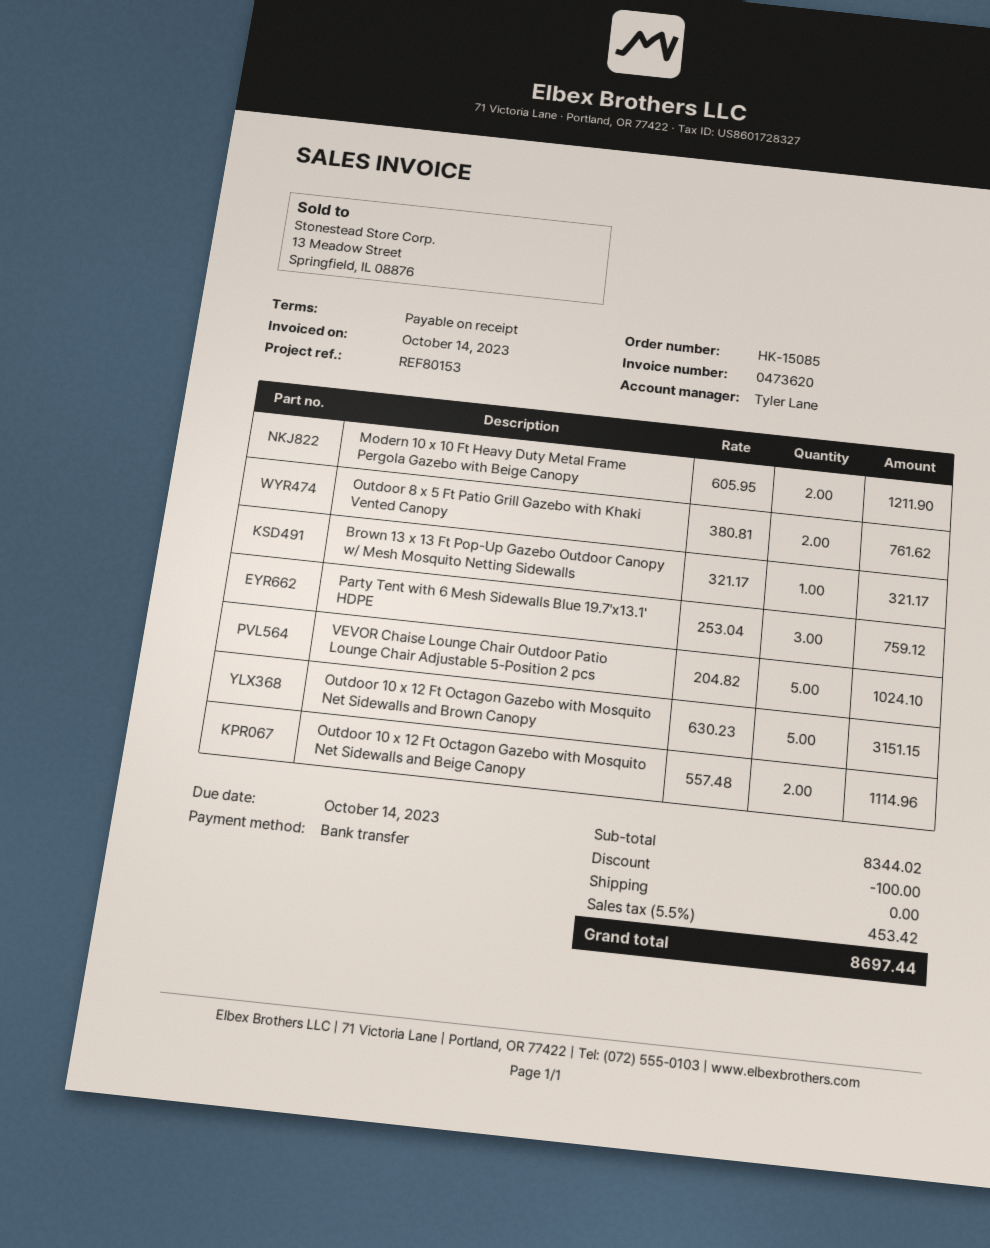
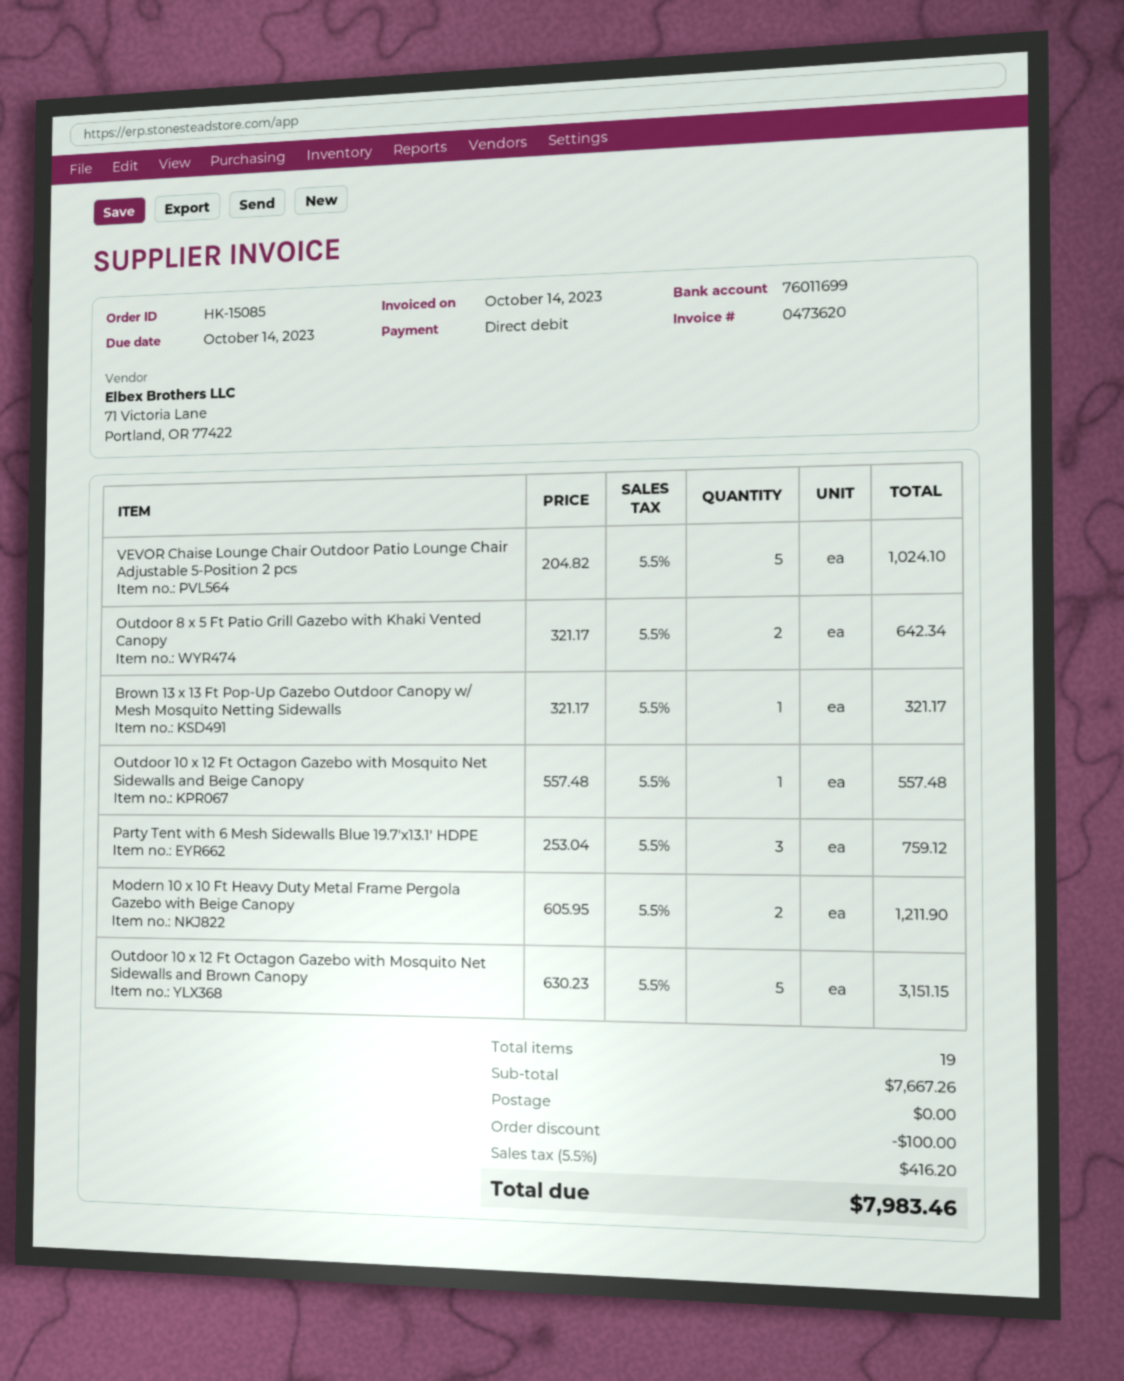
payment method: bank transfer -> direct debit
Outdoor 8 x 5 Ft Patio Grill Gazebo with Khaki Vented Canopy: 2 x 380.81 = 761.62 -> 2 x 321.17 = 642.34
Outdoor 10 x 12 Ft Octagon Gazebo with Mosquito Net Sidewalls and Beige Canopy: 2 x 557.48 = 1114.96 -> 1 x 557.48 = 557.48
subtotal: 8344.02 -> 7667.26
tax: 5.5% = 453.42 -> 5.5% = 416.20
total: 8697.44 -> 7983.46

